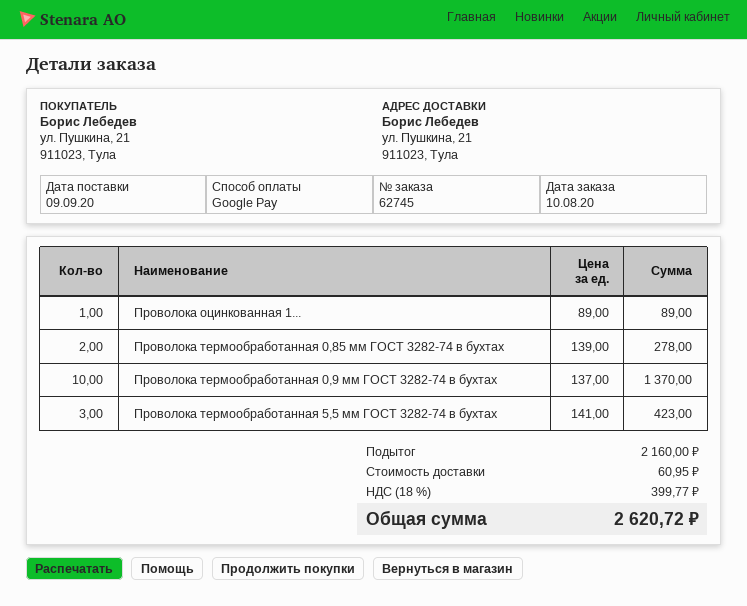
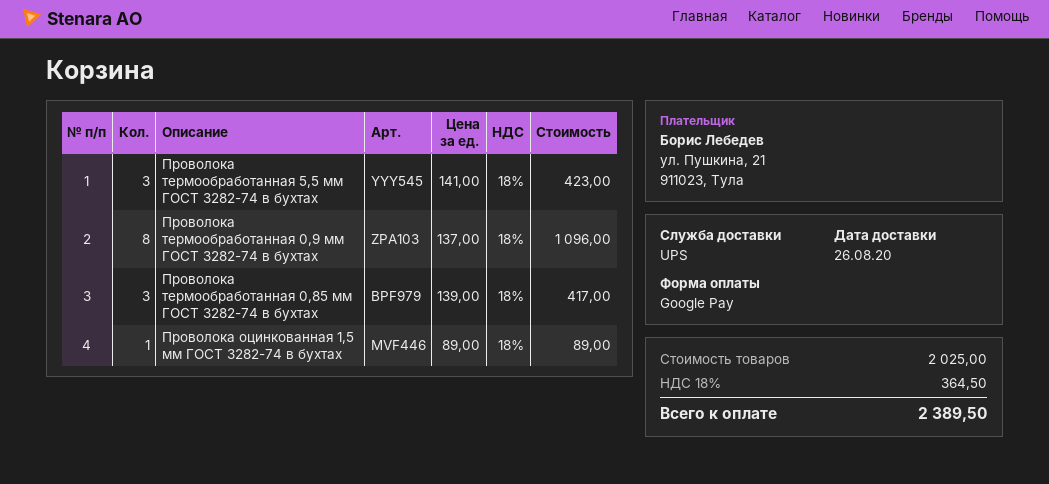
delivery date: 2020-09-09 -> 2020-08-26
Проволока термообработанная 0,85 мм ГОСТ 3282-74 в бухтах: 2 x 139.00 = 278.00 -> 3 x 139.00 = 417.00
Проволока термообработанная 0,9 мм ГОСТ 3282-74 в бухтах: 10 x 137.00 = 1370.00 -> 8 x 137.00 = 1096.00
subtotal: 2160.00 -> 2025.00
shipping: 60.95 -> none
tax: 18% = 399.77 -> 18% = 364.50
total: 2620.72 -> 2389.50

